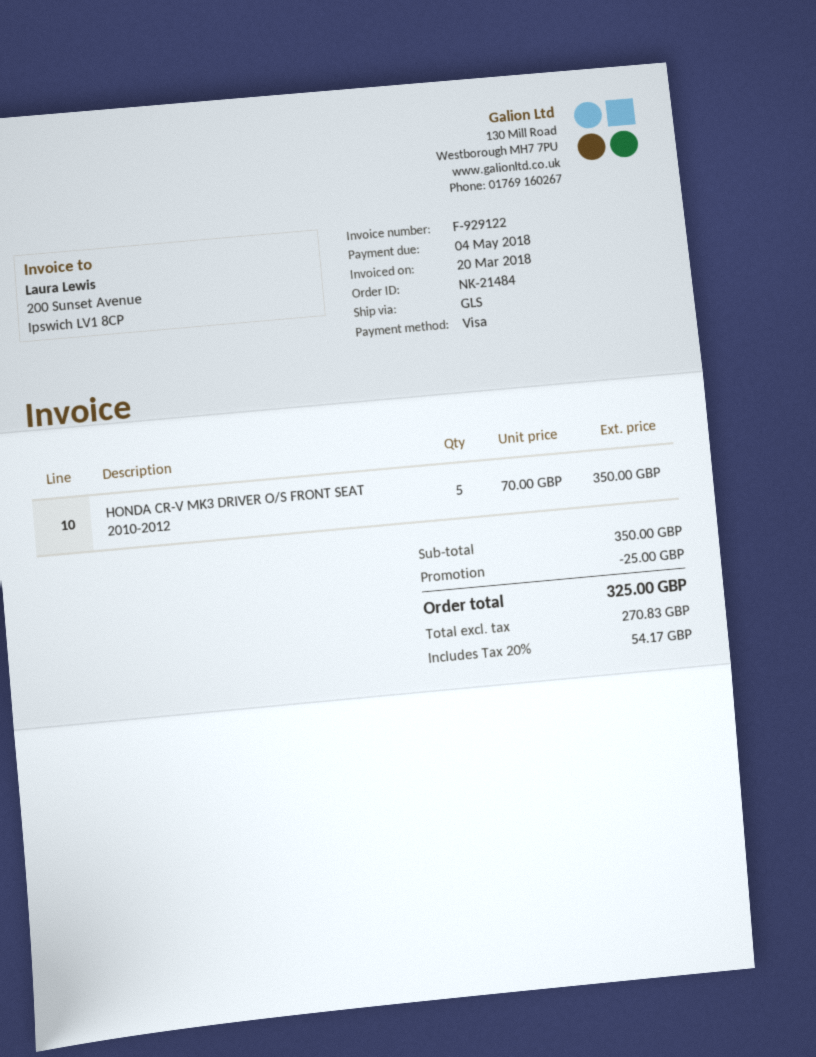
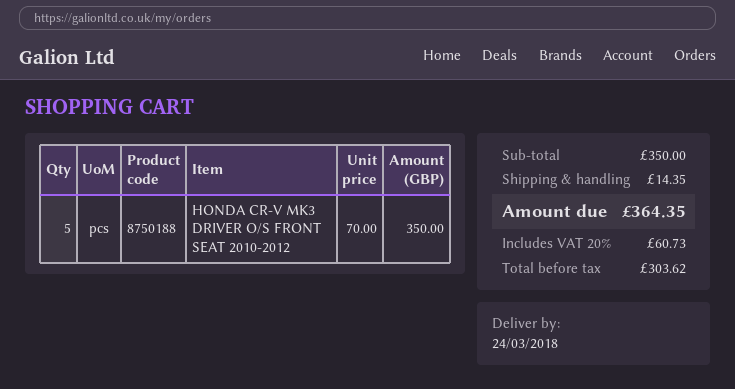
discount: 25.00 -> none
shipping: none -> 14.35
net: 270.83 -> 303.62
tax: 20% = 54.17 -> 20% = 60.73
total: 325.00 -> 364.35

